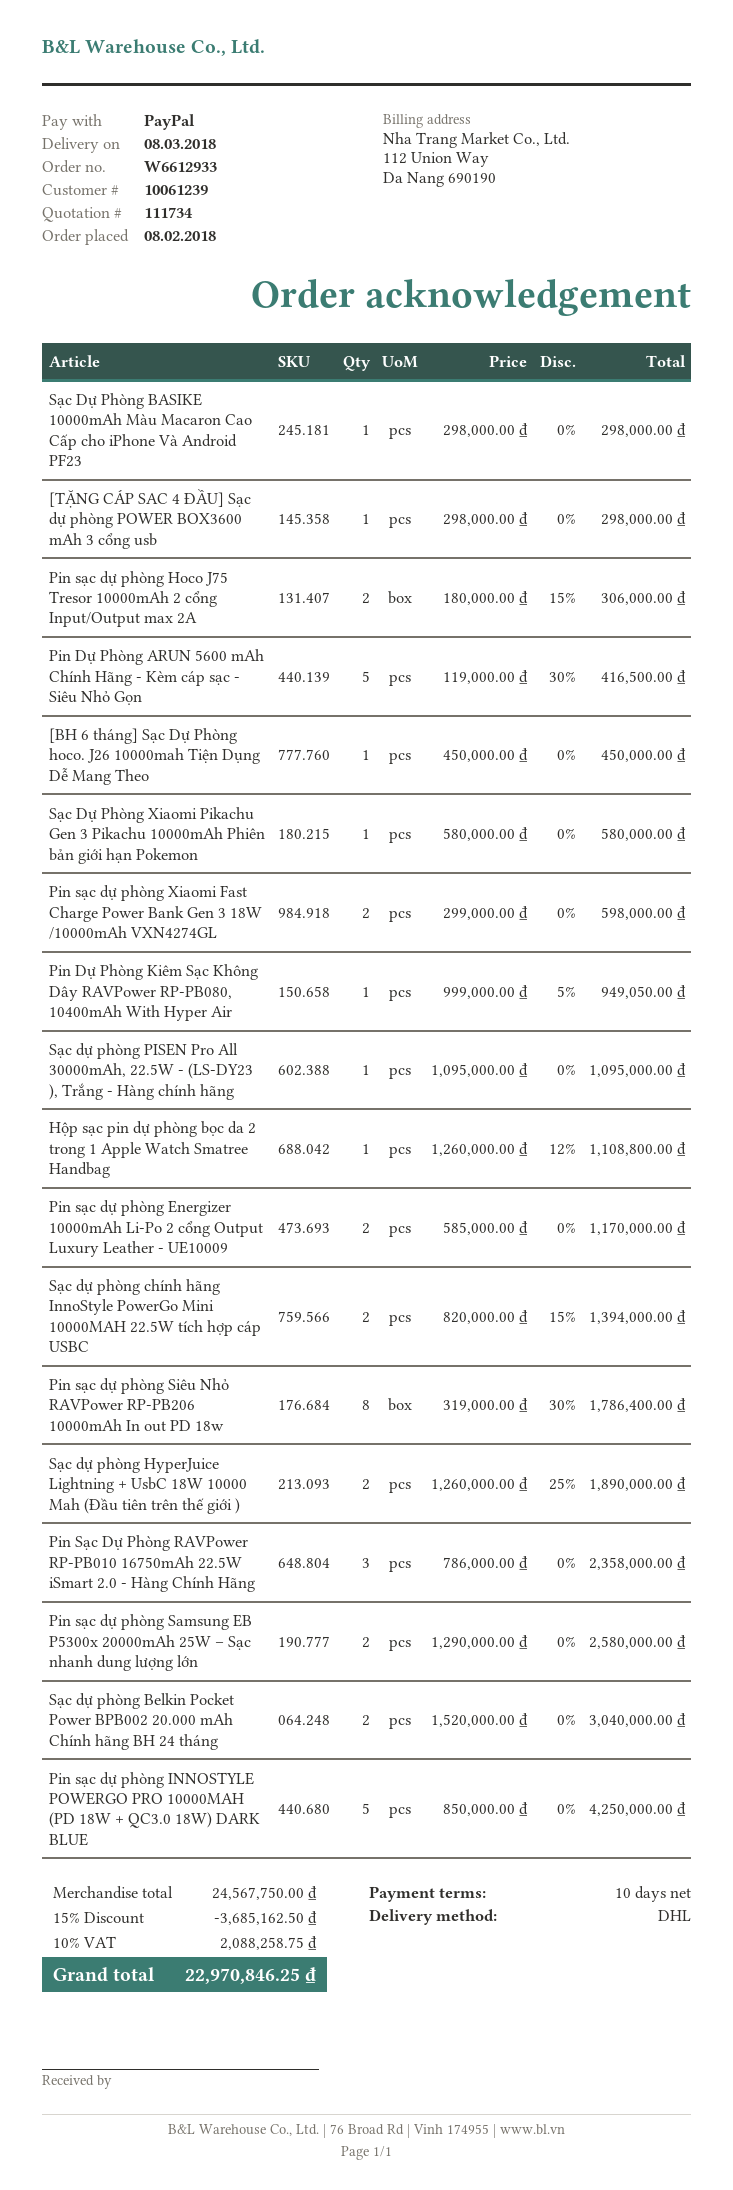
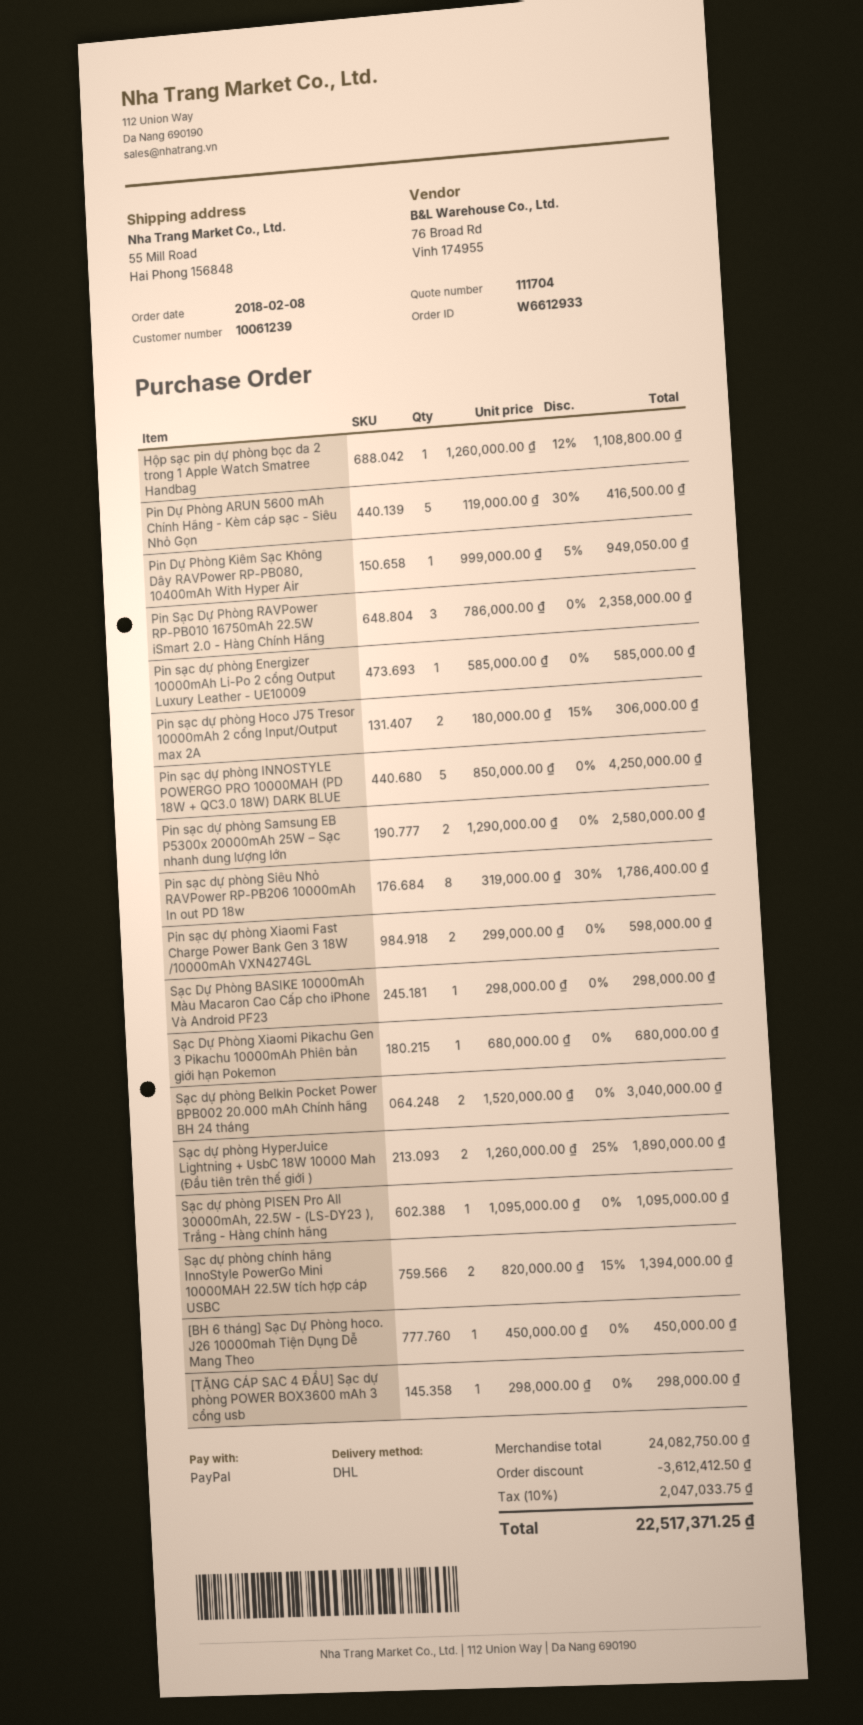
quote number: 111734 -> 111704
Sạc Dự Phòng Xiaomi Pikachu Gen 3 Pikachu 10000mAh Phiên bản giới hạn Pokemon: 1 x 580000.00 = 580000.00 -> 1 x 680000.00 = 680000.00
Pin sạc dự phòng Energizer 10000mAh Li-Po 2 cổng Output Luxury Leather - UE10009: 2 x 585000.00 = 1170000.00 -> 1 x 585000.00 = 585000.00
subtotal: 24567750.00 -> 24082750.00
discount: 3685162.50 -> 3612412.50
tax: 10% = 2088258.75 -> 10% = 2047033.75
total: 22970846.25 -> 22517371.25

